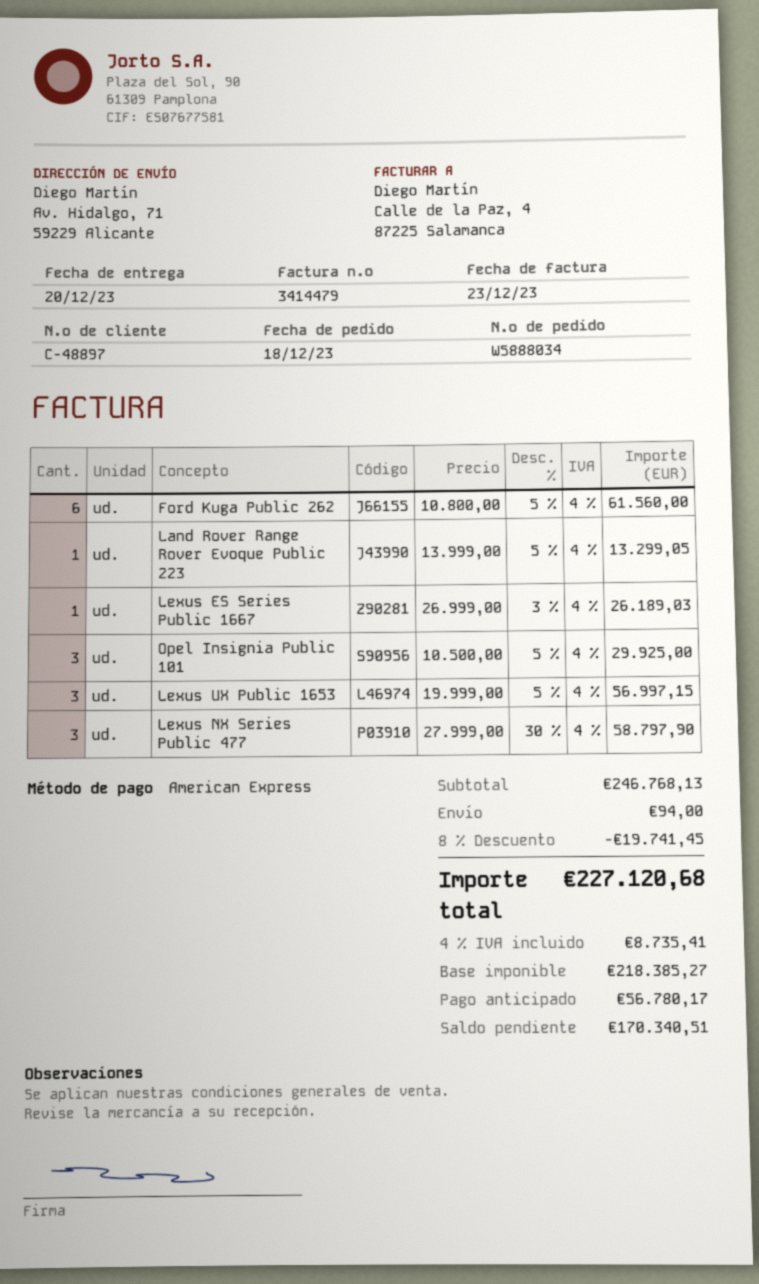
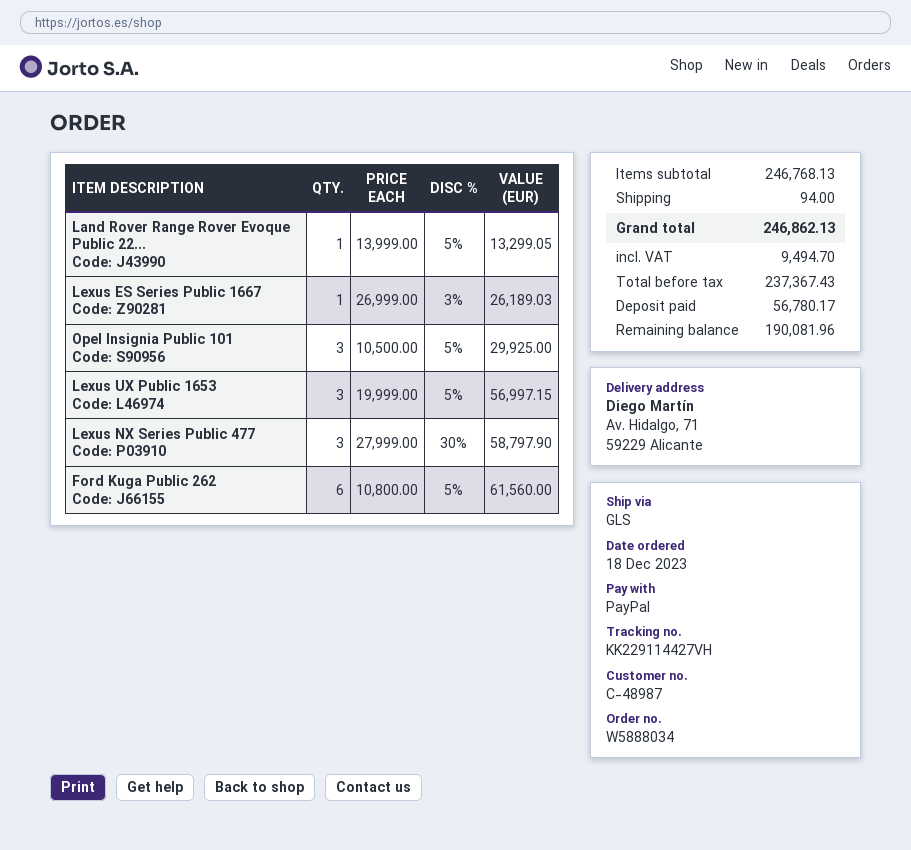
customer number: C-48897 -> C-48987
payment method: American Express -> PayPal
discount: 8% = 19741.45 -> none
net: 218385.27 -> 237367.43
tax: 8735.41 -> 9494.70
total: 227120.68 -> 246862.13
balance: 170340.51 -> 190081.96

